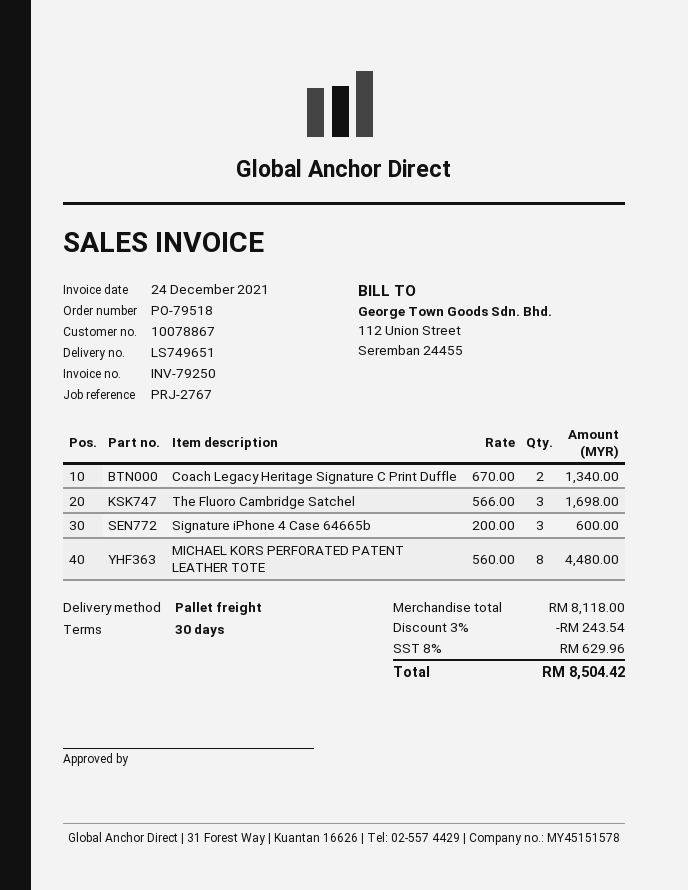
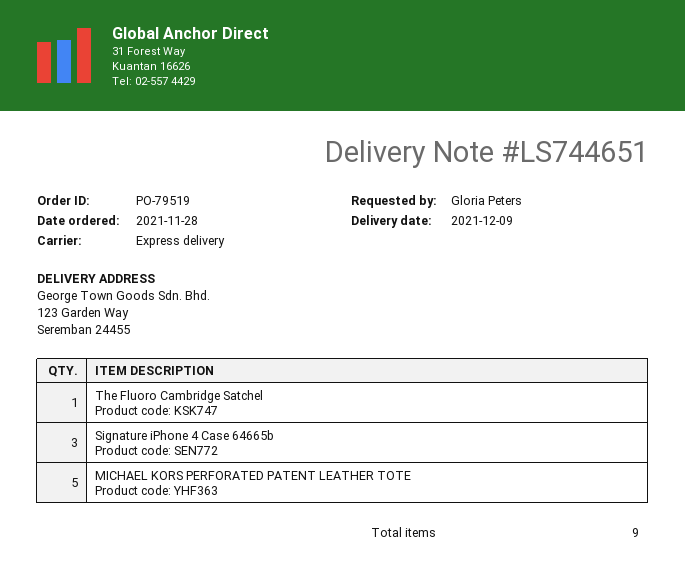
order number: PO-79518 -> PO-79519
delivery note number: LS749651 -> LS744651
shipping method: pallet freight -> express
Coach Legacy Heritage Signature C Print Duffle: 2 -> none
The Fluoro Cambridge Satchel: 3 -> 1
MICHAEL KORS PERFORATED PATENT LEATHER TOTE: 8 -> 5

